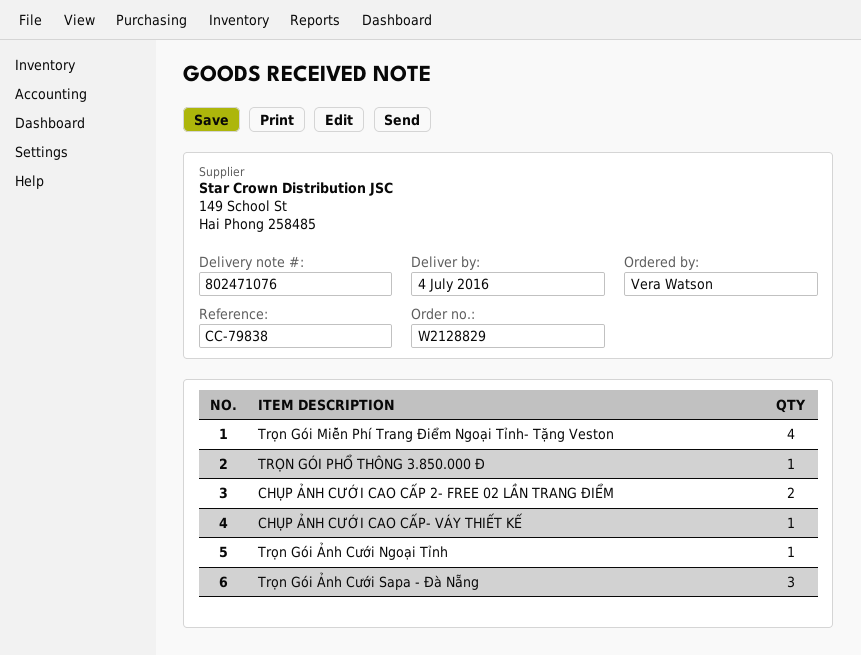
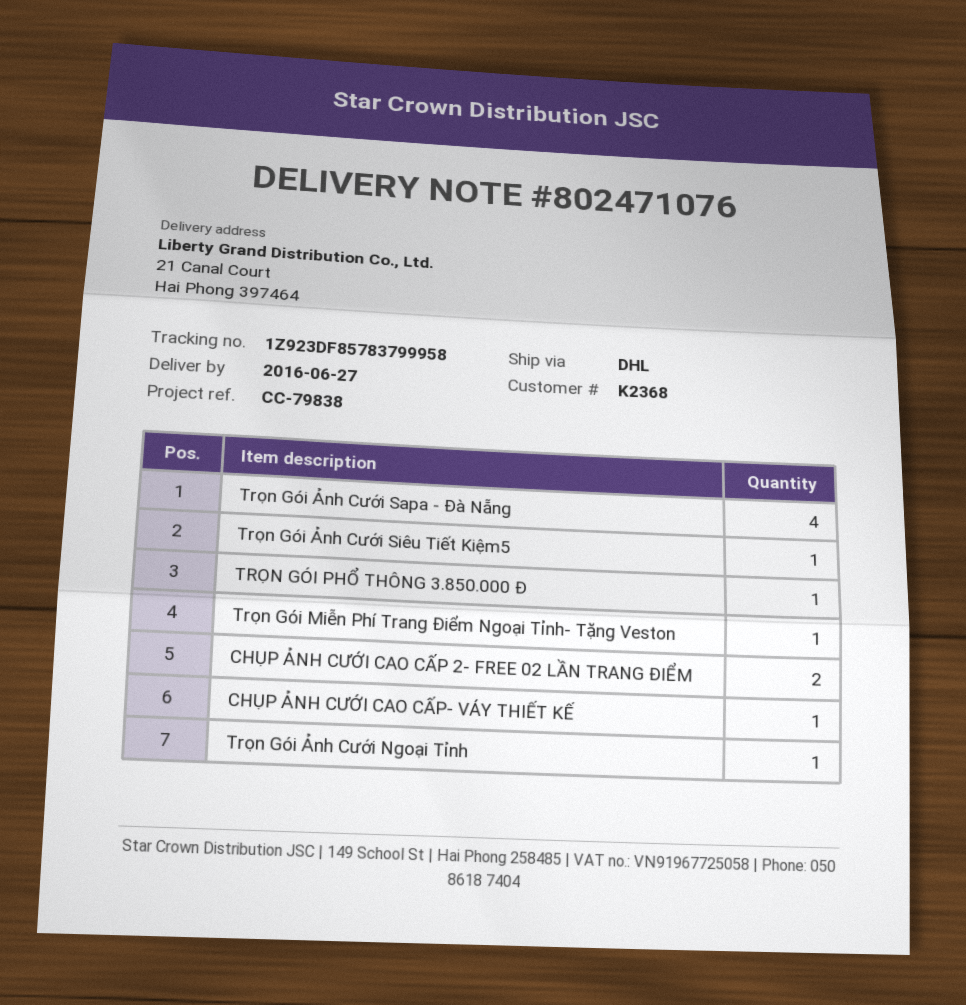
delivery date: 2016-07-04 -> 2016-06-27
Trọn Gói Miễn Phí Trang Điểm Ngoại Tỉnh- Tặng Veston: 4 -> 1
Trọn Gói Ảnh Cưới Sapa - Đà Nẵng: 3 -> 4
Trọn Gói Ảnh Cưới Siêu Tiết Kiệm5: none -> 1

